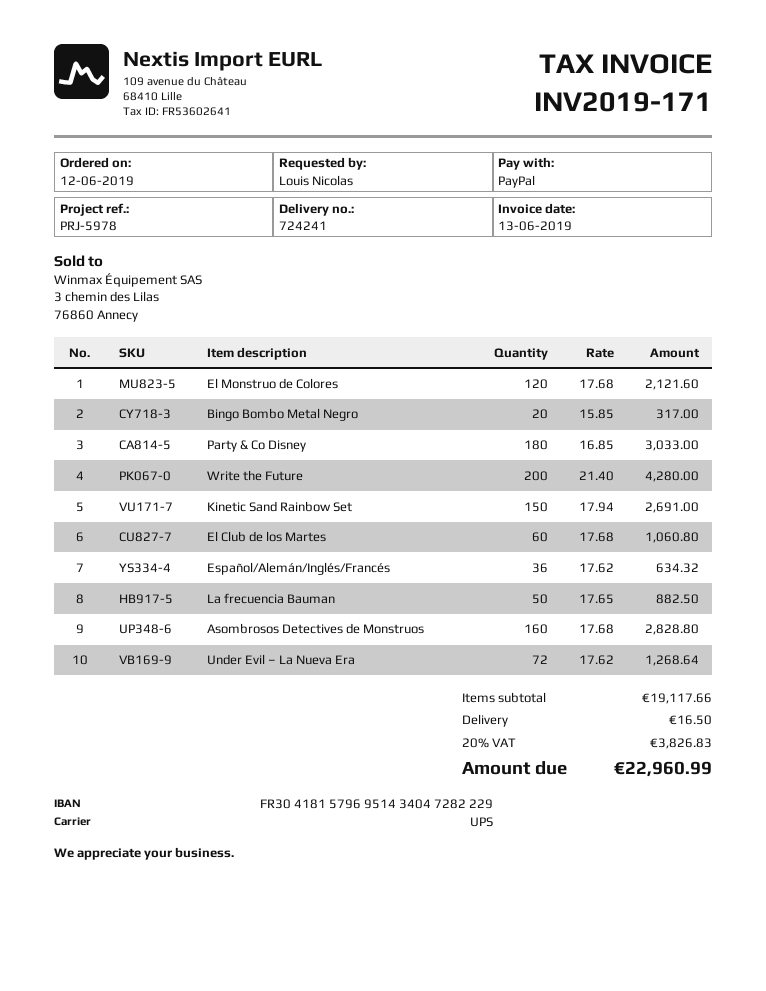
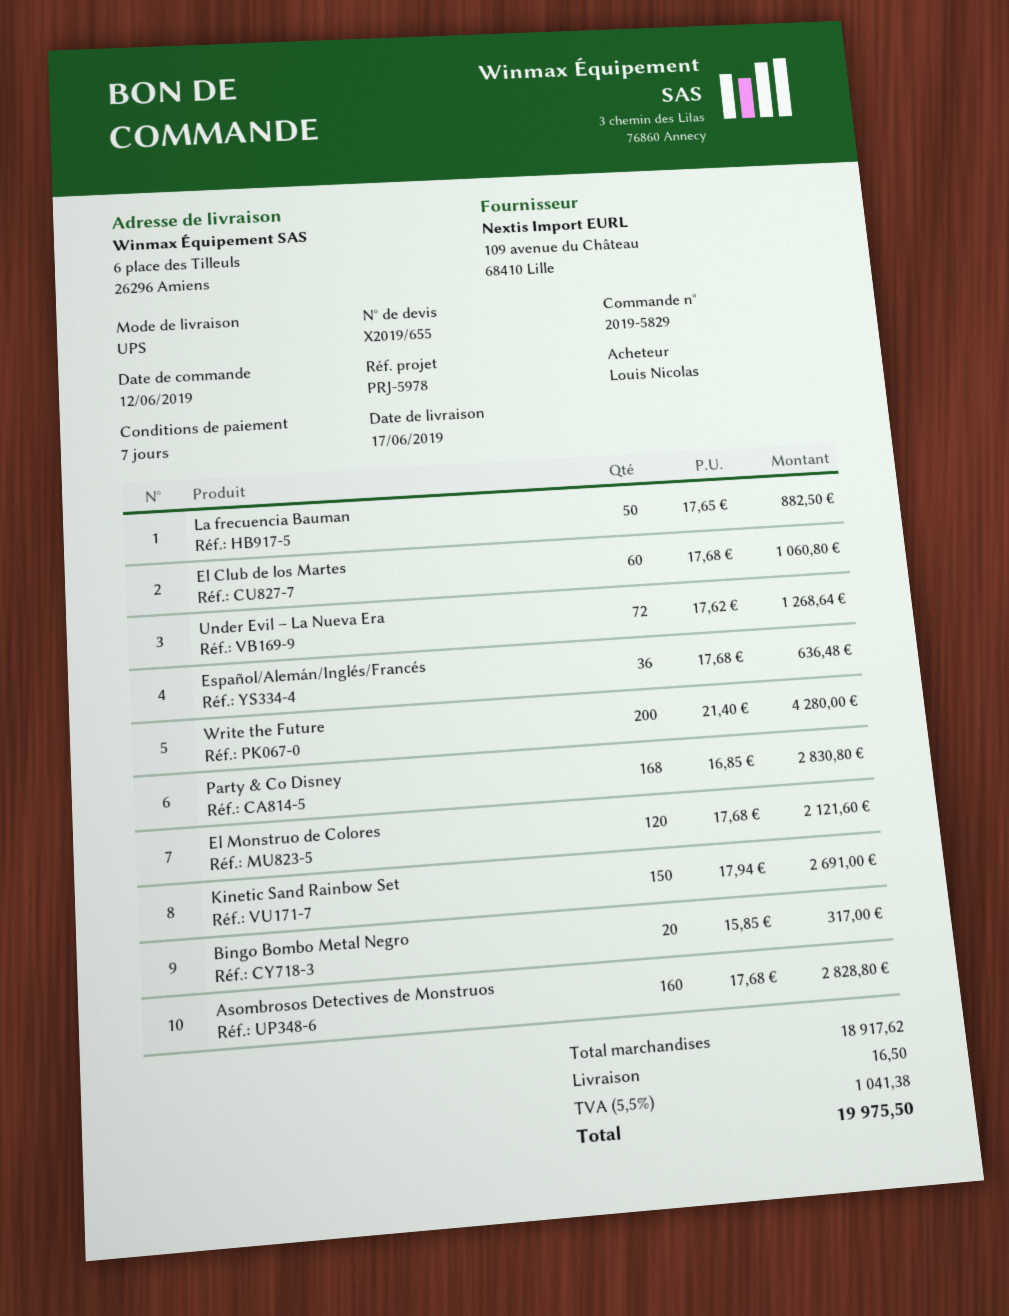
Party & Co Disney: 180 x 16.85 = 3033.00 -> 168 x 16.85 = 2830.80
Español/Alemán/Inglés/Francés: 36 x 17.62 = 634.32 -> 36 x 17.68 = 636.48
subtotal: 19117.66 -> 18917.62
tax: 20% = 3826.83 -> 5.5% = 1041.38
total: 22960.99 -> 19975.50

